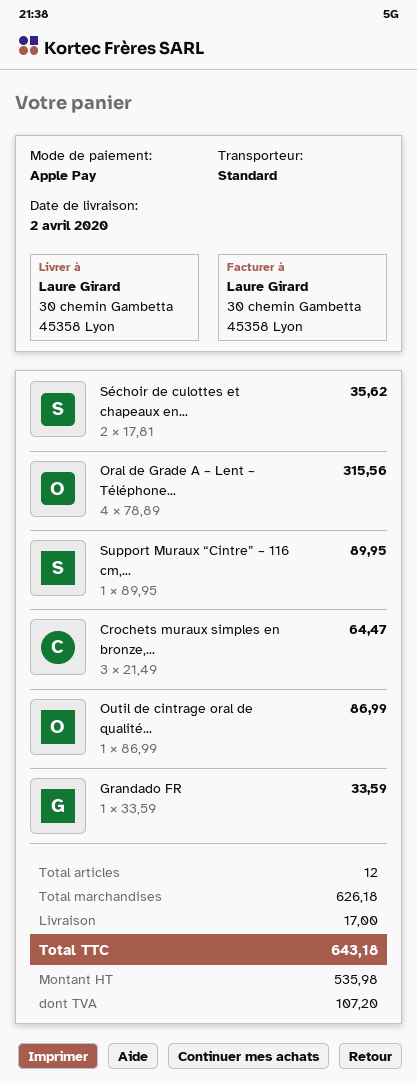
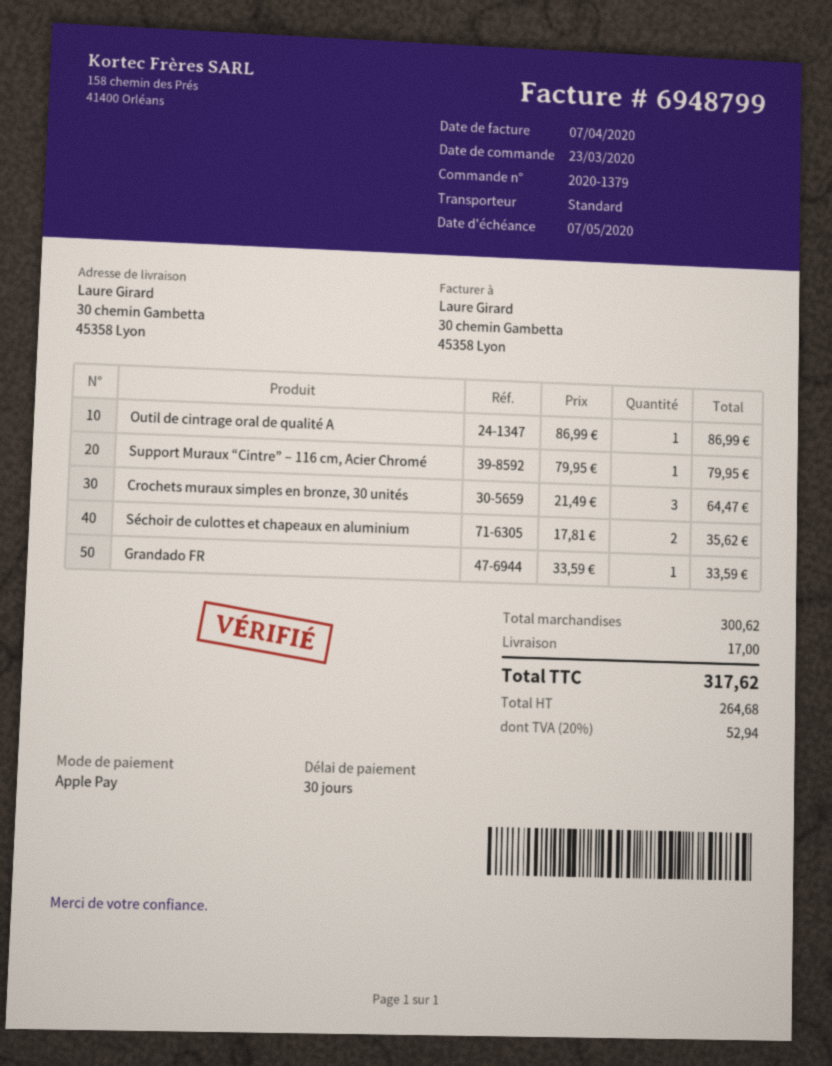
Oral de Grade A – Lent – Téléphone...: 4 x 78.89 = 315.56 -> none
Support Muraux “Cintre” – 116 cm,...: 1 x 89.95 = 89.95 -> 1 x 79.95 = 79.95
subtotal: 626.18 -> 300.62
net: 535.98 -> 264.68
tax: 107.20 -> 52.94
total: 643.18 -> 317.62

